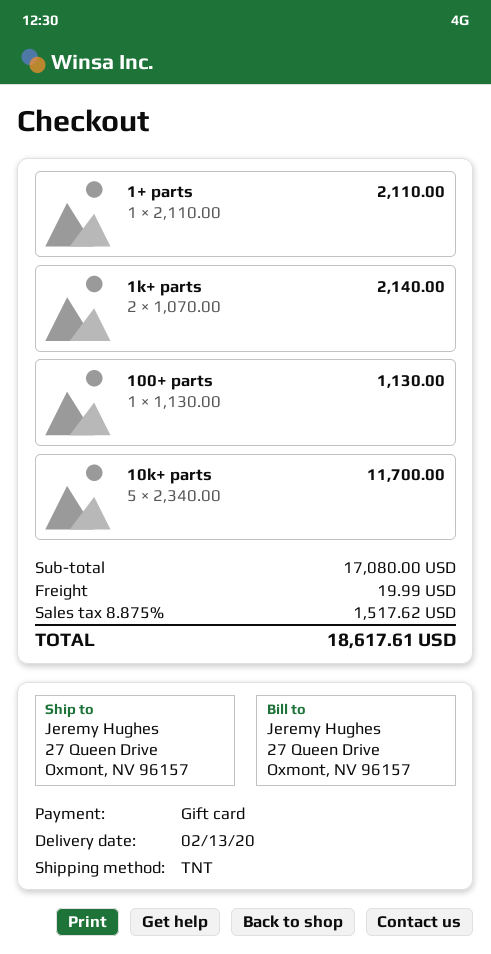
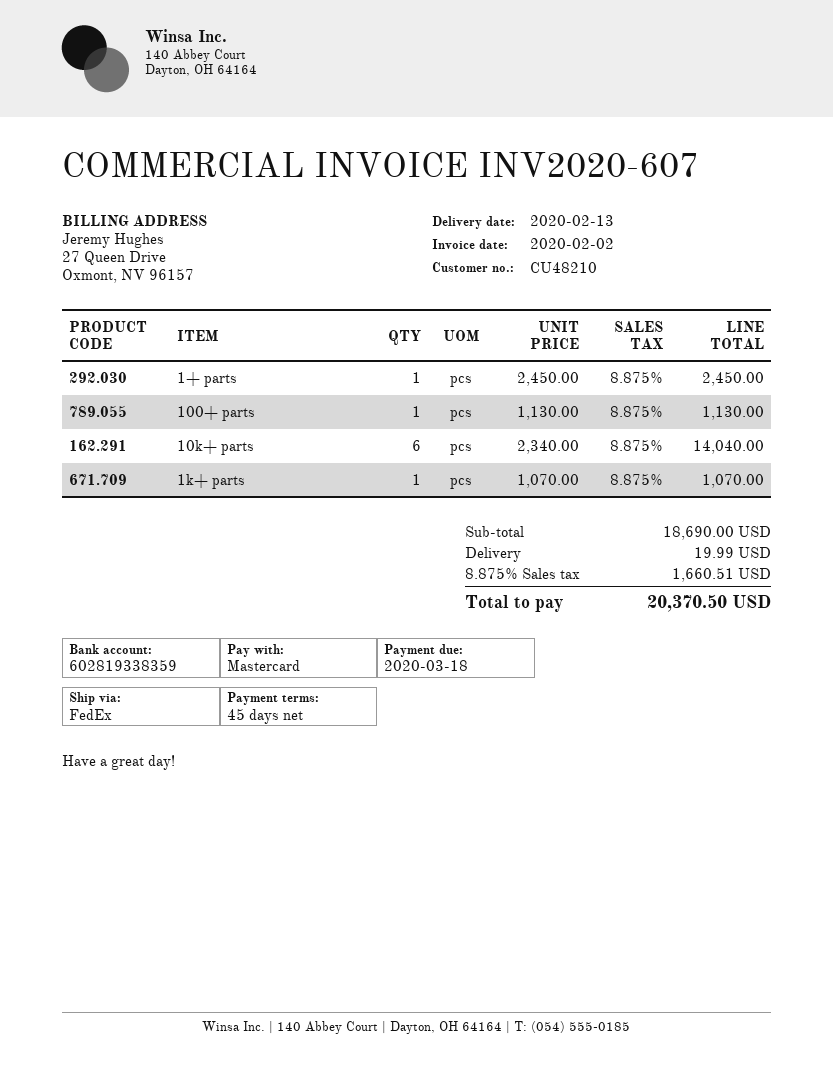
payment method: gift card -> Mastercard
shipping method: TNT -> FedEx
1+ parts: 1 x 2110.00 = 2110.00 -> 1 x 2450.00 = 2450.00
1k+ parts: 2 x 1070.00 = 2140.00 -> 1 x 1070.00 = 1070.00
10k+ parts: 5 x 2340.00 = 11700.00 -> 6 x 2340.00 = 14040.00
subtotal: 17080.00 -> 18690.00
tax: 8.875% = 1517.62 -> 8.875% = 1660.51
total: 18617.61 -> 20370.50

